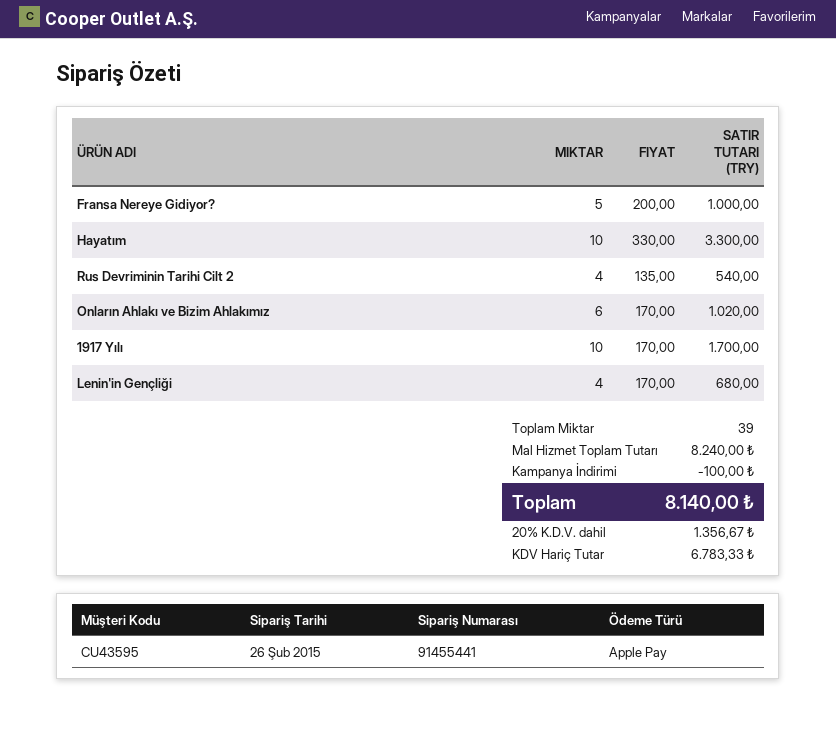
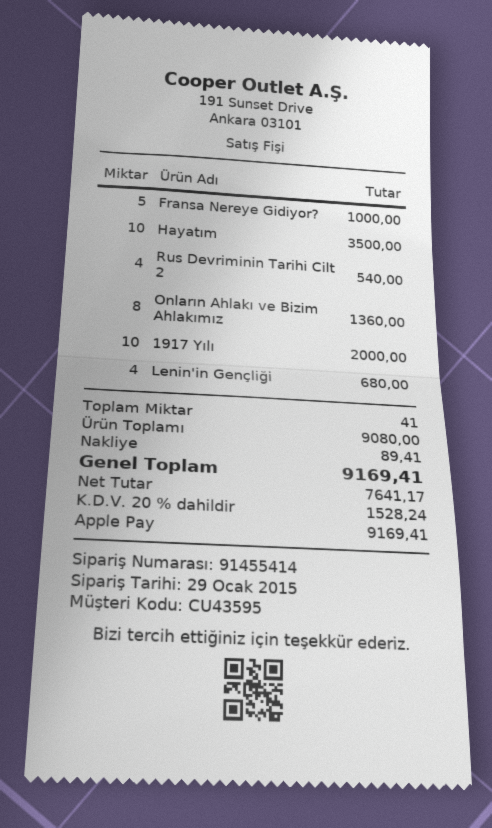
order number: 91455441 -> 91455414
order date: 2015-02-26 -> 2015-01-29
Hayatım: 10 for 3300.00 -> 10 for 3500.00
Onların Ahlakı ve Bizim Ahlakımız: 6 for 1020.00 -> 8 for 1360.00
1917 Yılı: 10 for 1700.00 -> 10 for 2000.00
total quantity: 39 -> 41
subtotal: 8240.00 -> 9080.00
discount: 100.00 -> none
shipping: none -> 89.41
net: 6783.33 -> 7641.17
tax: 20% = 1356.67 -> 20% = 1528.24
total: 8140.00 -> 9169.41

